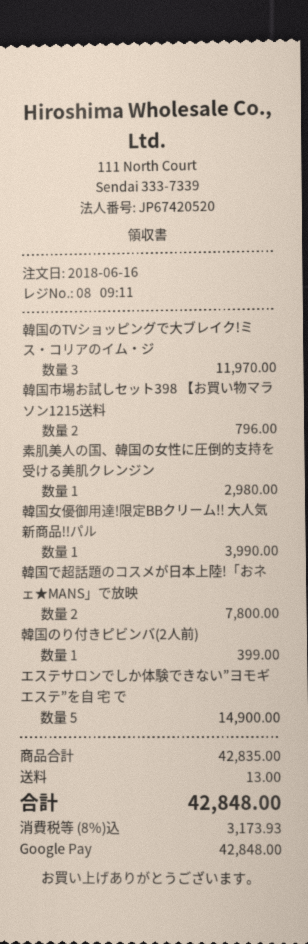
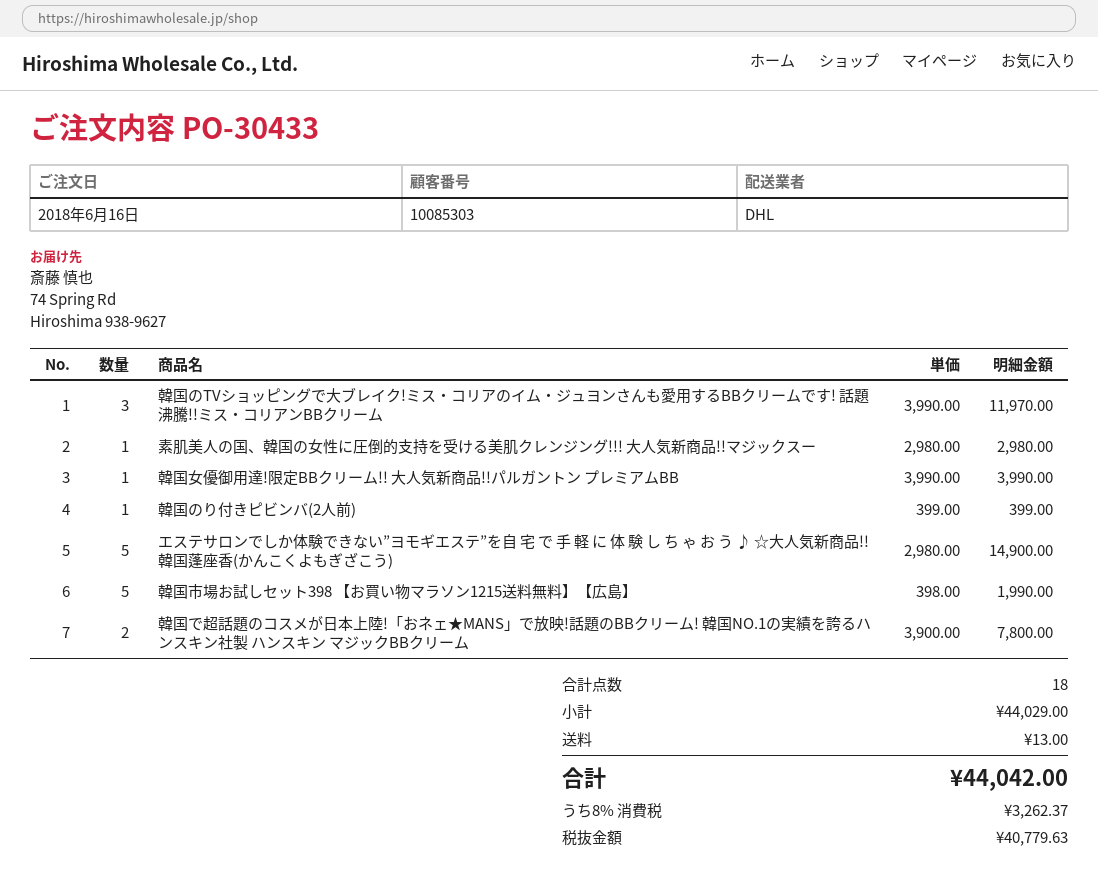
韓国市場お試しセット398 【お買い物マラソン1215送料: 2 for 796.00 -> 5 for 1990.00
subtotal: 42835.00 -> 44029.00
tax: 8% = 3173.93 -> 8% = 3262.37
total: 42848.00 -> 44042.00

